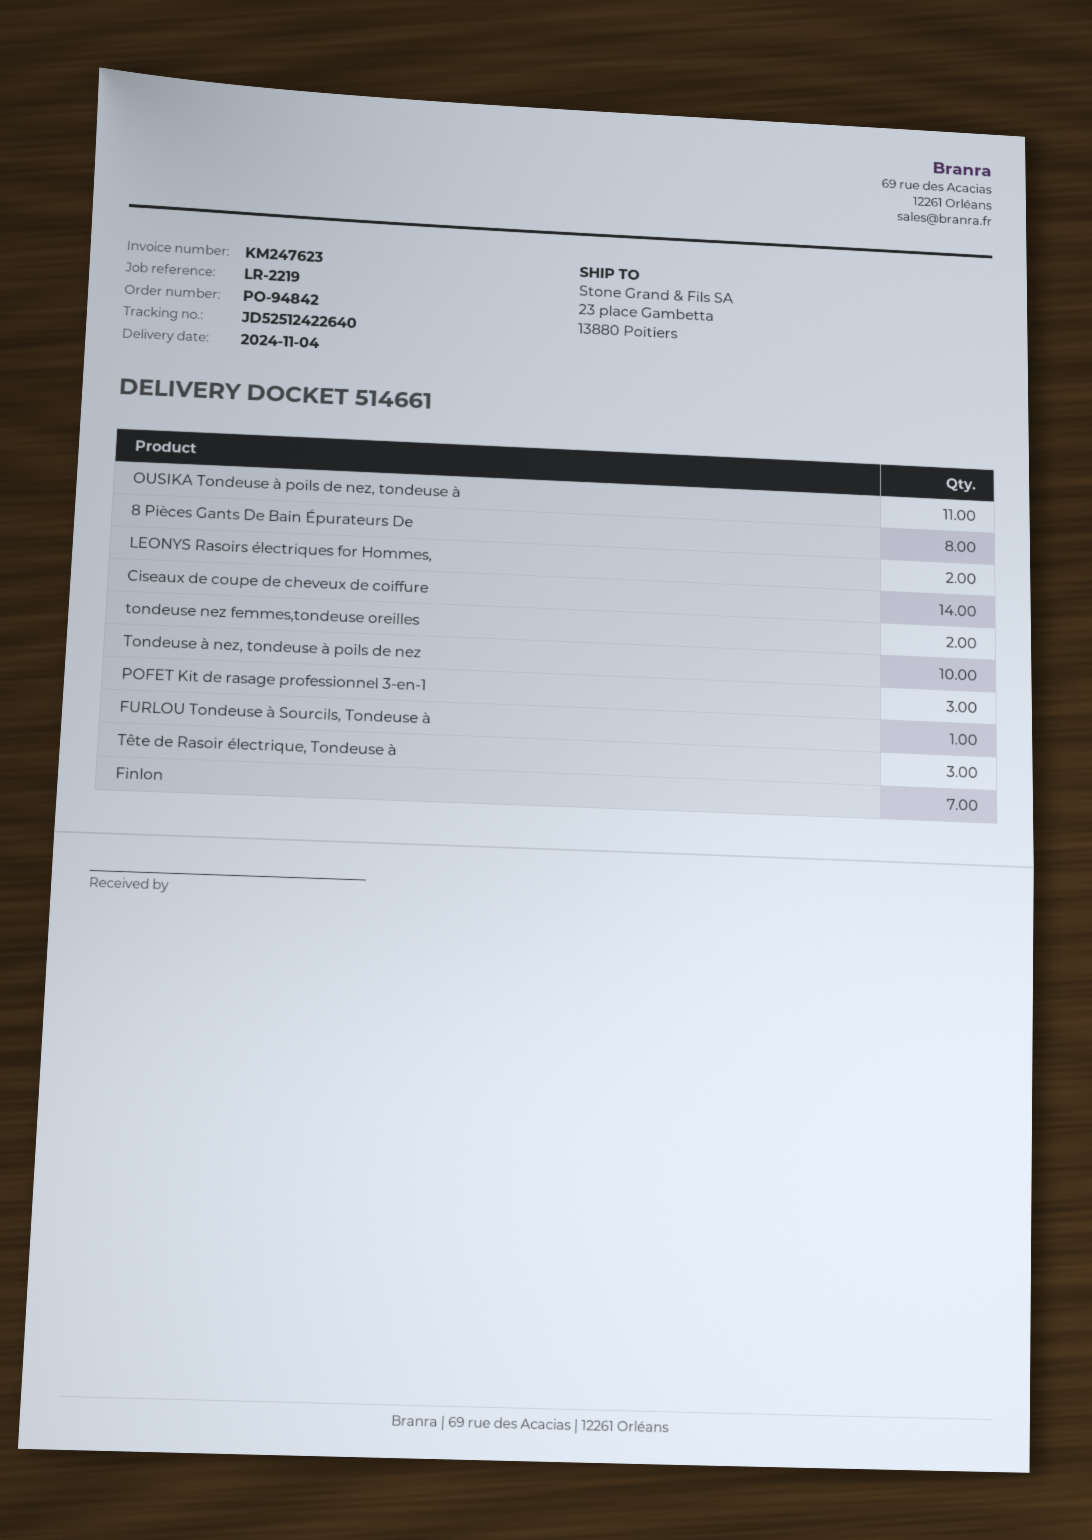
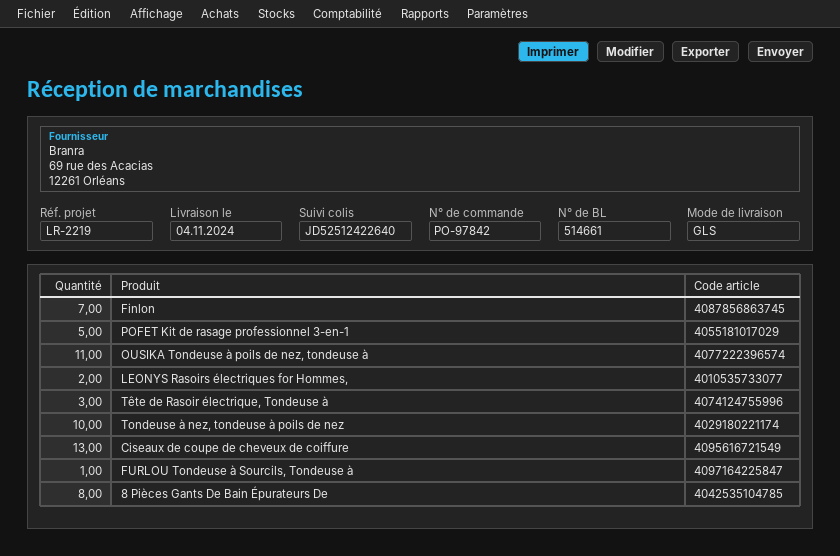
order number: PO-94842 -> PO-97842
Ciseaux de coupe de cheveux de coiffure: 14 -> 13
tondeuse nez femmes,tondeuse oreilles: 2 -> none
POFET Kit de rasage professionnel 3-en-1: 3 -> 5

